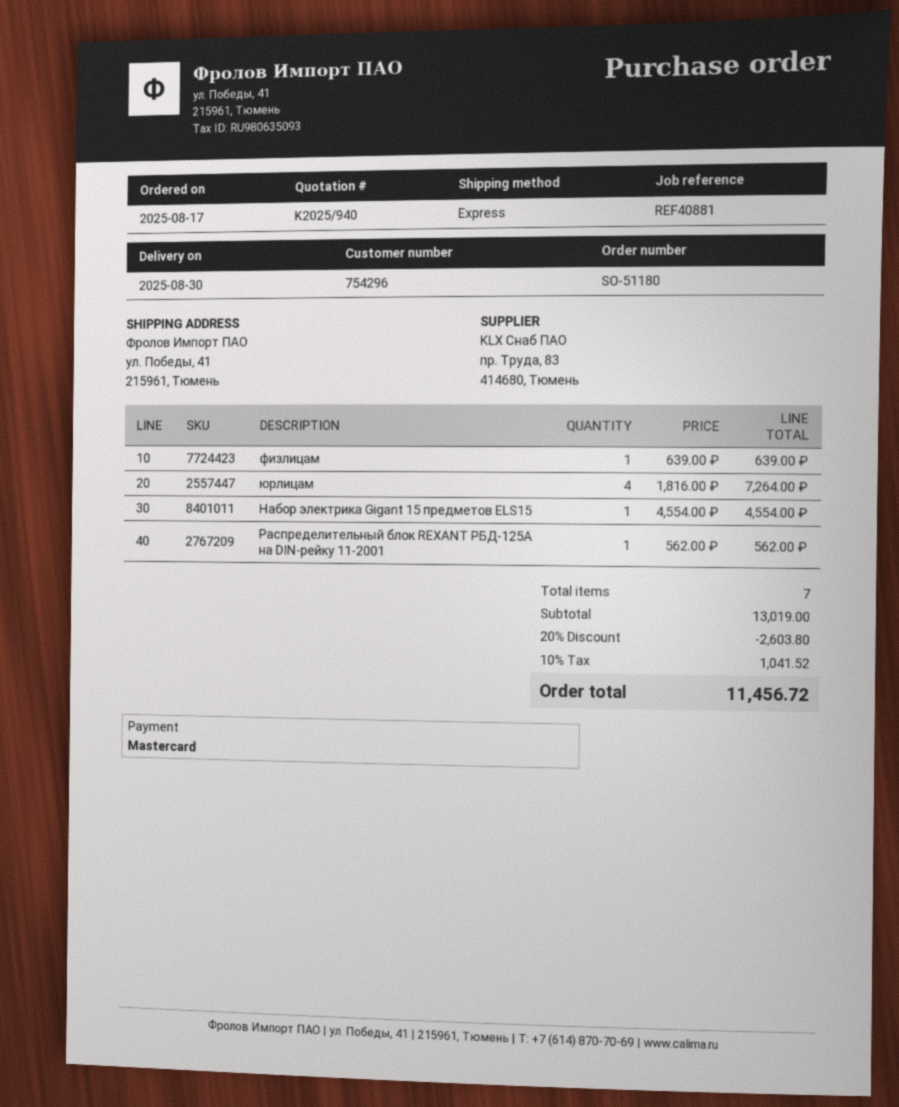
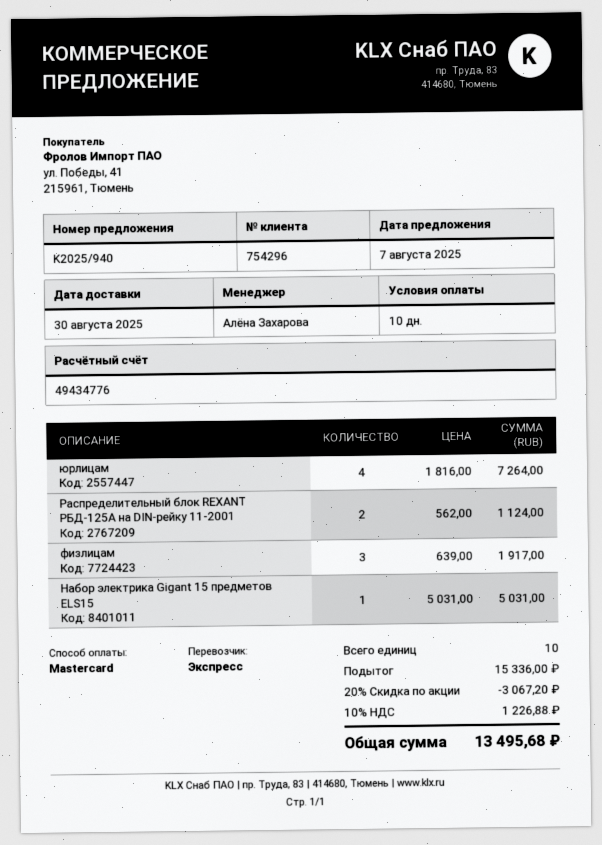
физлицам: 1 x 639.00 = 639.00 -> 3 x 639.00 = 1917.00
Набор электрика Gigant 15 предметов ELS15: 1 x 4554.00 = 4554.00 -> 1 x 5031.00 = 5031.00
Распределительный блок REXANT РБД-125А на DIN-рейку 11-2001: 1 x 562.00 = 562.00 -> 2 x 562.00 = 1124.00
total quantity: 7 -> 10
subtotal: 13019.00 -> 15336.00
discount: 20% = 2603.80 -> 20% = 3067.20
tax: 10% = 1041.52 -> 10% = 1226.88
total: 11456.72 -> 13495.68

